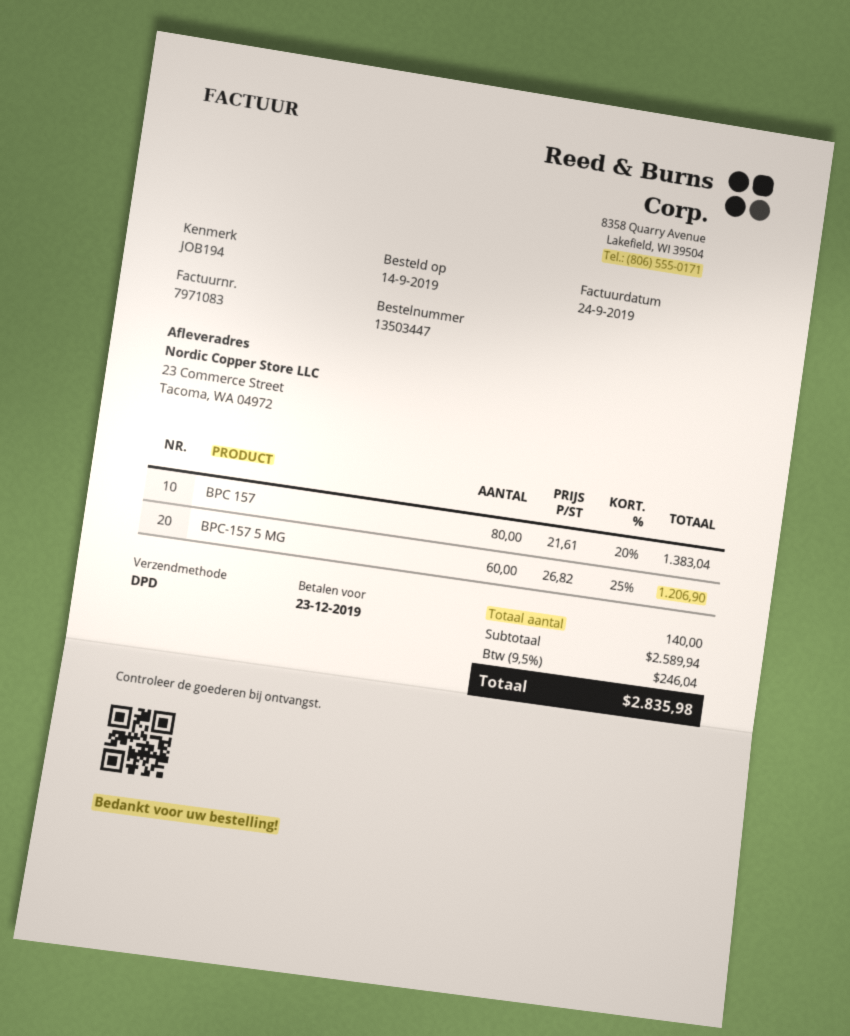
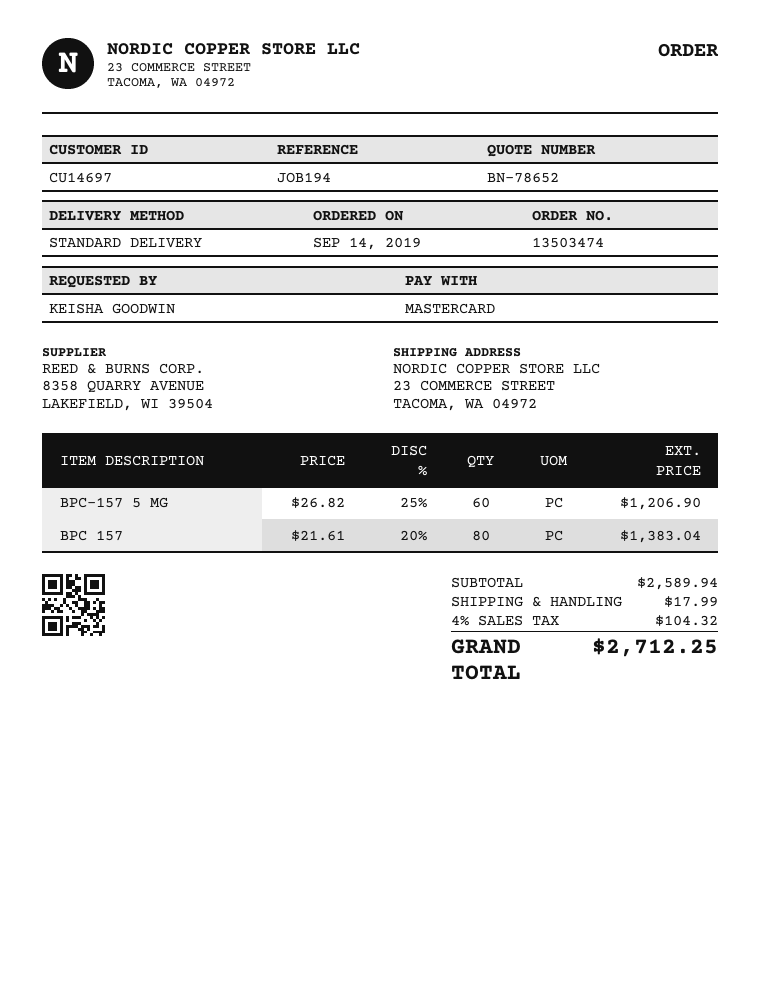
order number: 13503447 -> 13503474
shipping method: DPD -> standard
shipping: none -> 17.99
tax: 9.5% = 246.04 -> 4% = 104.32
total: 2835.98 -> 2712.25

